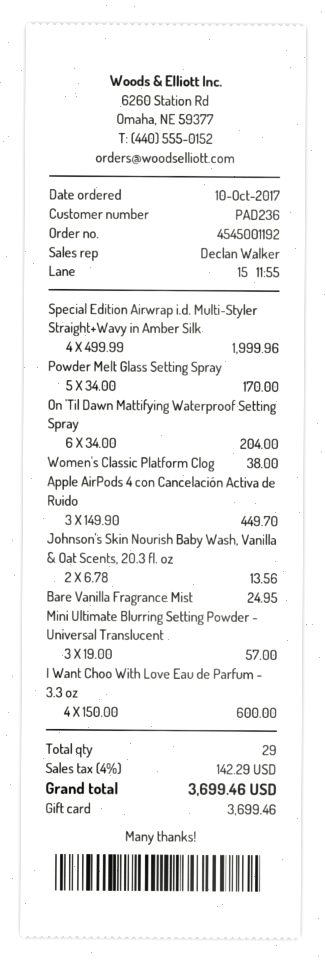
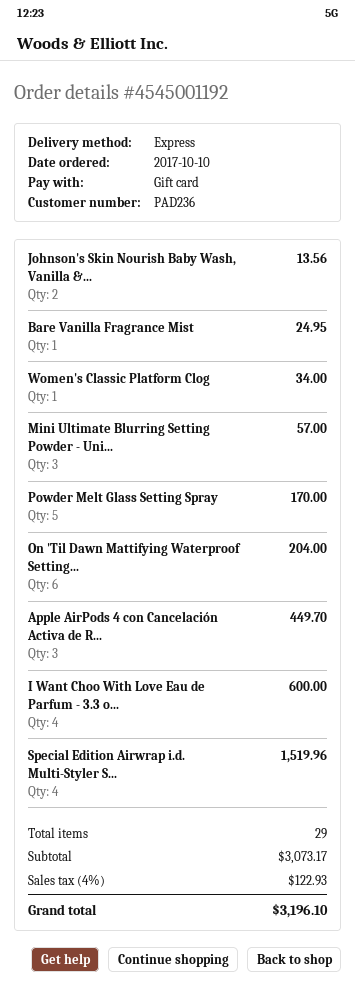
Special Edition Airwrap i.d. Multi-Styler Straight+Wavy in Amber Silk: 4 for 1999.96 -> 4 for 1519.96
Women's Classic Platform Clog: 1 for 38.00 -> 1 for 34.00
tax: 4% = 142.29 -> 4% = 122.93
total: 3699.46 -> 3196.10

